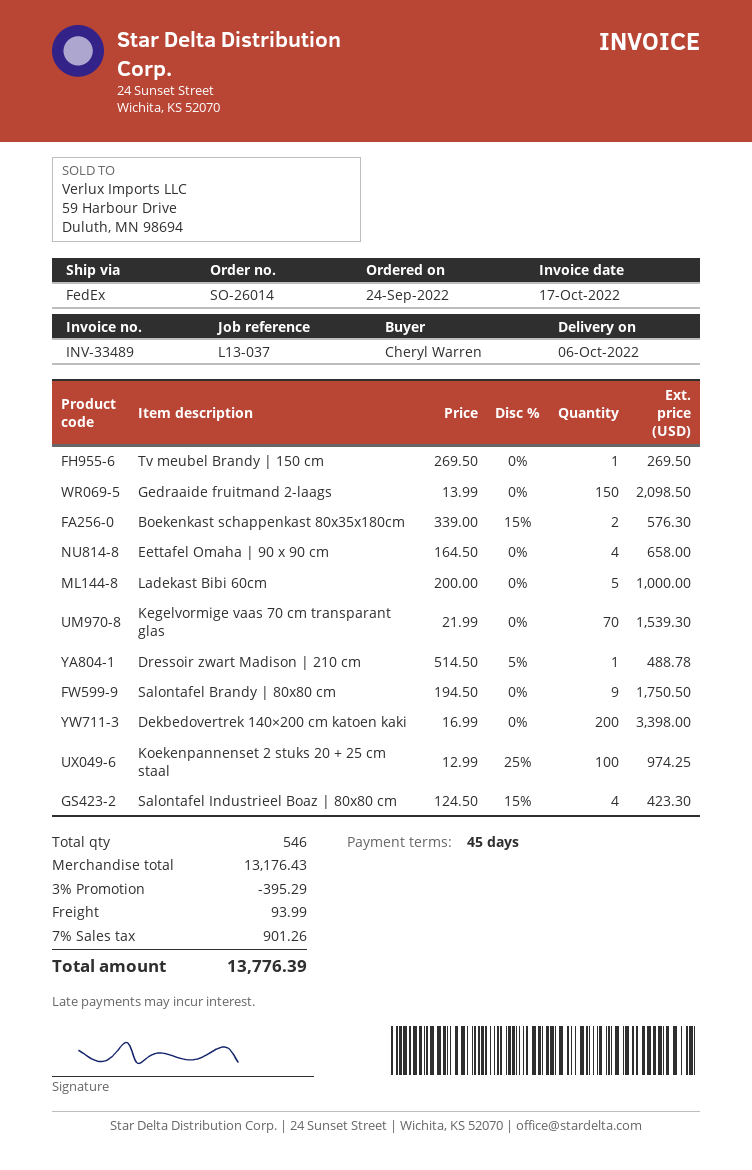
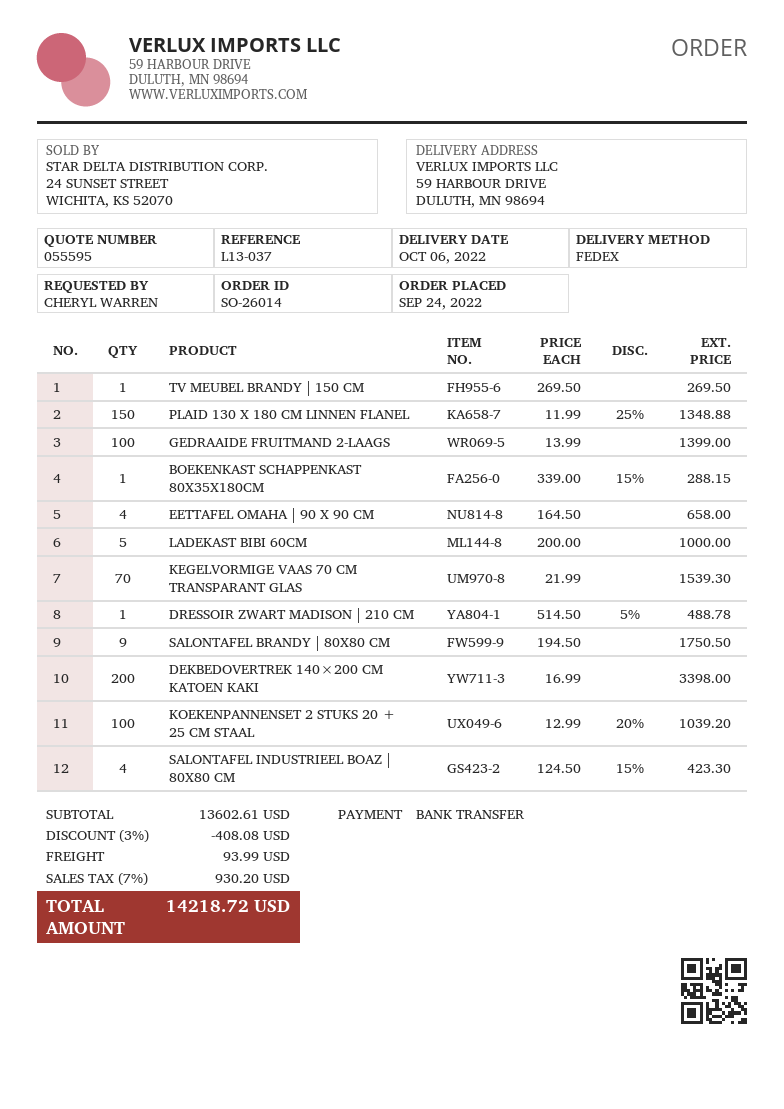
Gedraaide fruitmand 2-laags: 150 x 13.99 = 2098.50 -> 100 x 13.99 = 1399.00
Boekenkast schappenkast 80x35x180cm: 2 x 339.00 - 15% = 576.30 -> 1 x 339.00 - 15% = 288.15
Koekenpannenset 2 stuks 20 + 25 cm staal: 100 x 12.99 - 25% = 974.25 -> 100 x 12.99 - 20% = 1039.20
PLAID 130 X 180 CM LINNEN FLANEL: none -> 150 x 11.99 - 25% = 1348.88
subtotal: 13176.43 -> 13602.61
discount: 3% = 395.29 -> 3% = 408.08
tax: 7% = 901.26 -> 7% = 930.20
total: 13776.39 -> 14218.72

